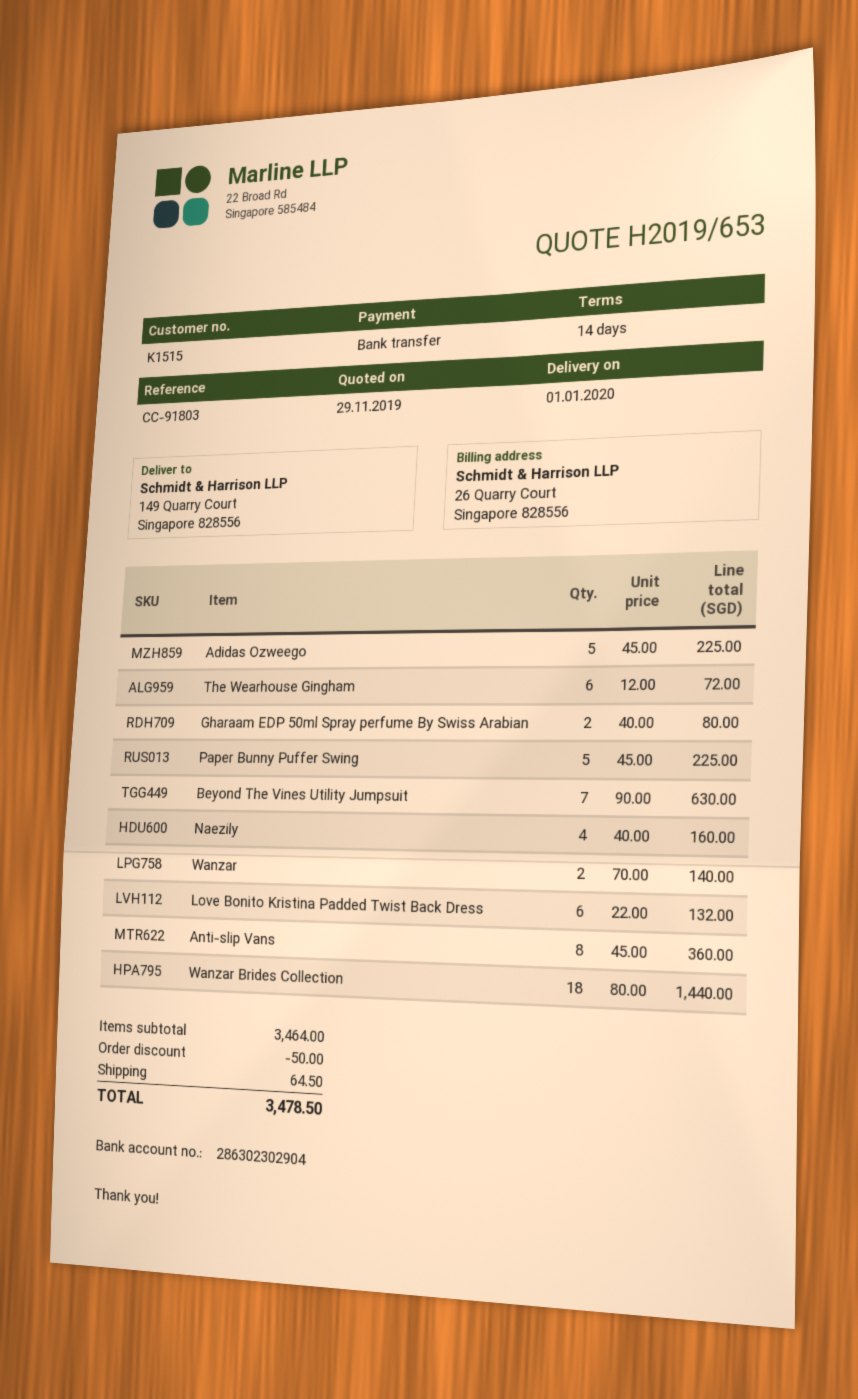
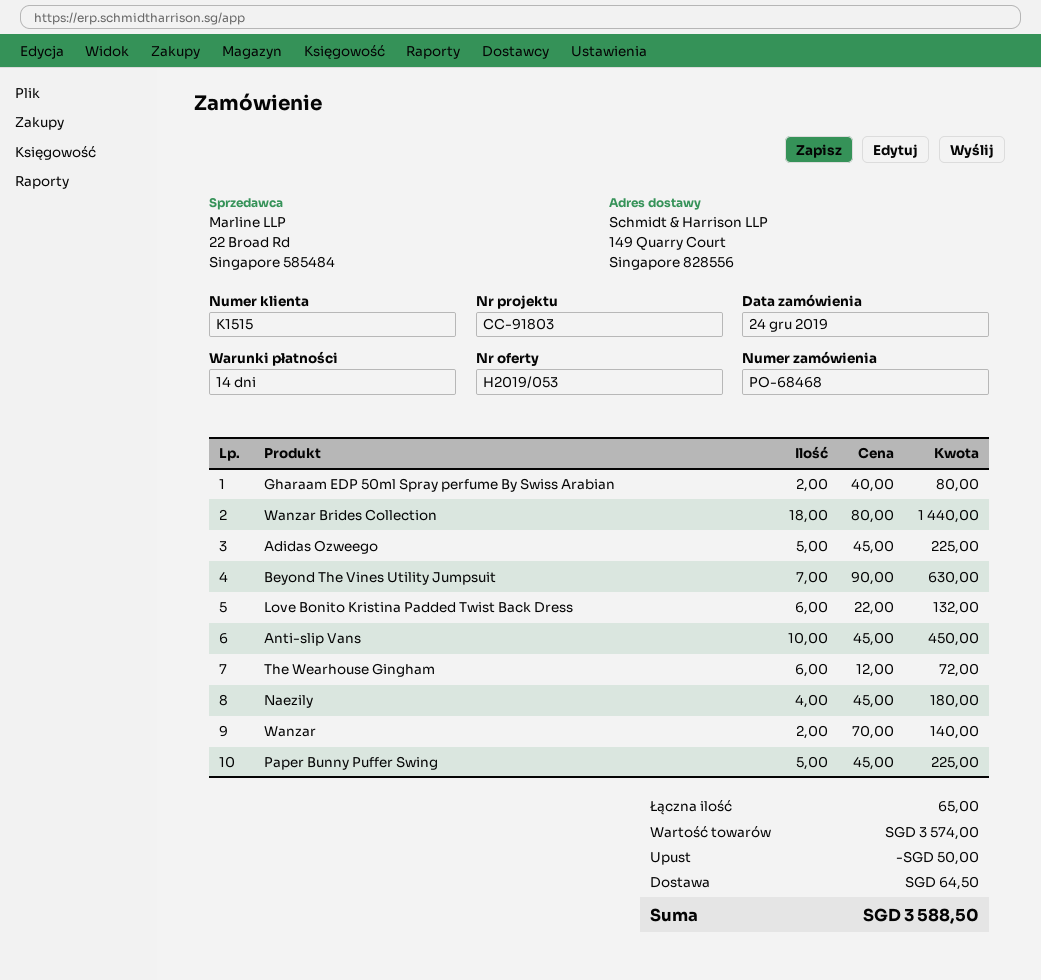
quote number: H2019/653 -> H2019/053
Naezily: 4 x 40.00 = 160.00 -> 4 x 45.00 = 180.00
Anti-slip Vans: 8 x 45.00 = 360.00 -> 10 x 45.00 = 450.00
subtotal: 3464.00 -> 3574.00
total: 3478.50 -> 3588.50

